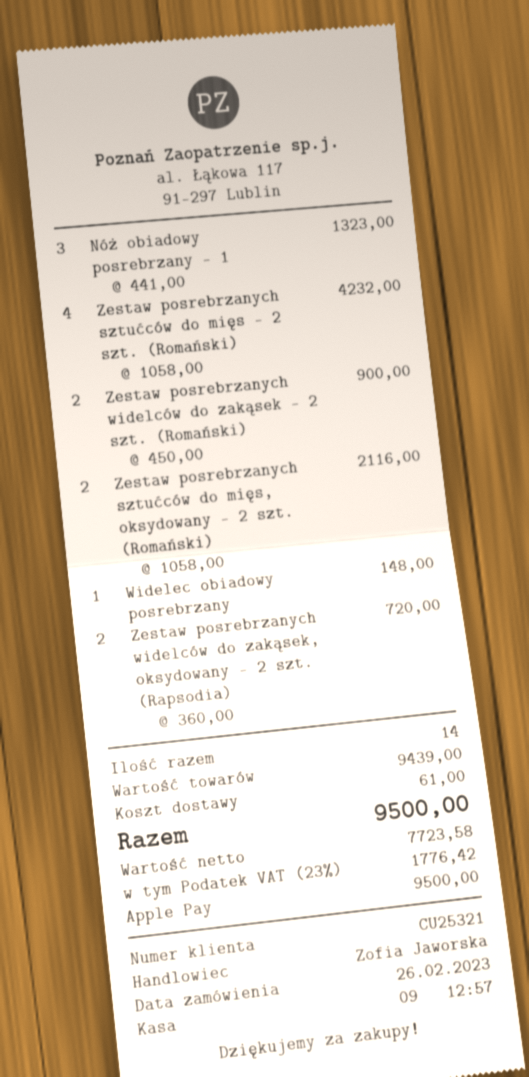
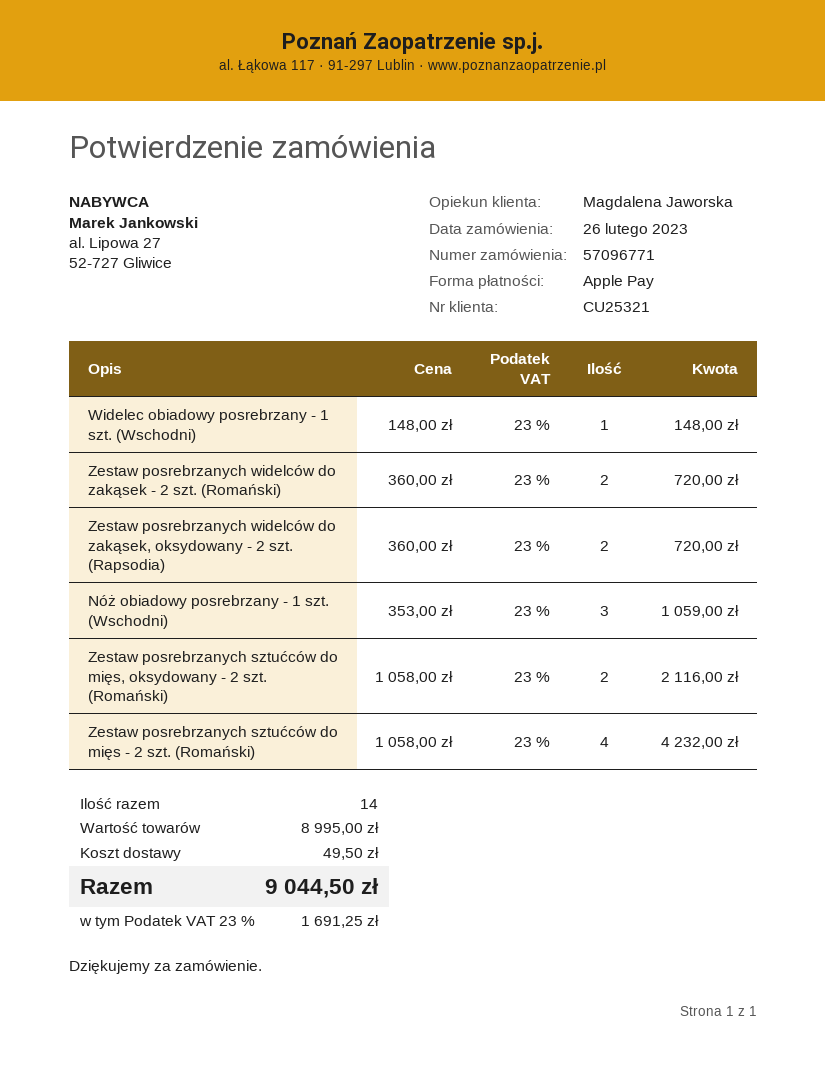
sales rep: Zofia Jaworska -> Magdalena Jaworska
Nóż obiadowy posrebrzany - 1: 3 x 441.00 = 1323.00 -> 3 x 353.00 = 1059.00
Zestaw posrebrzanych widelców do zakąsek - 2 szt. (Romański): 2 x 450.00 = 900.00 -> 2 x 360.00 = 720.00
subtotal: 9439.00 -> 8995.00
shipping: 61.00 -> 49.50
tax: 23% = 1776.42 -> 23% = 1691.25
total: 9500.00 -> 9044.50

